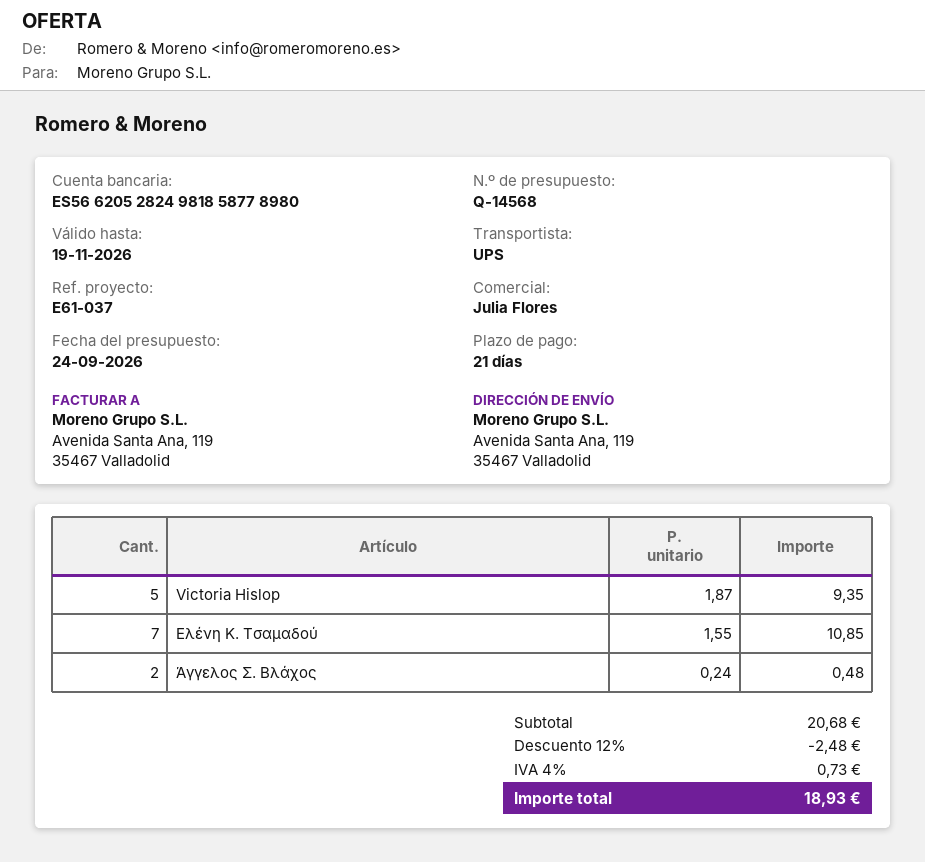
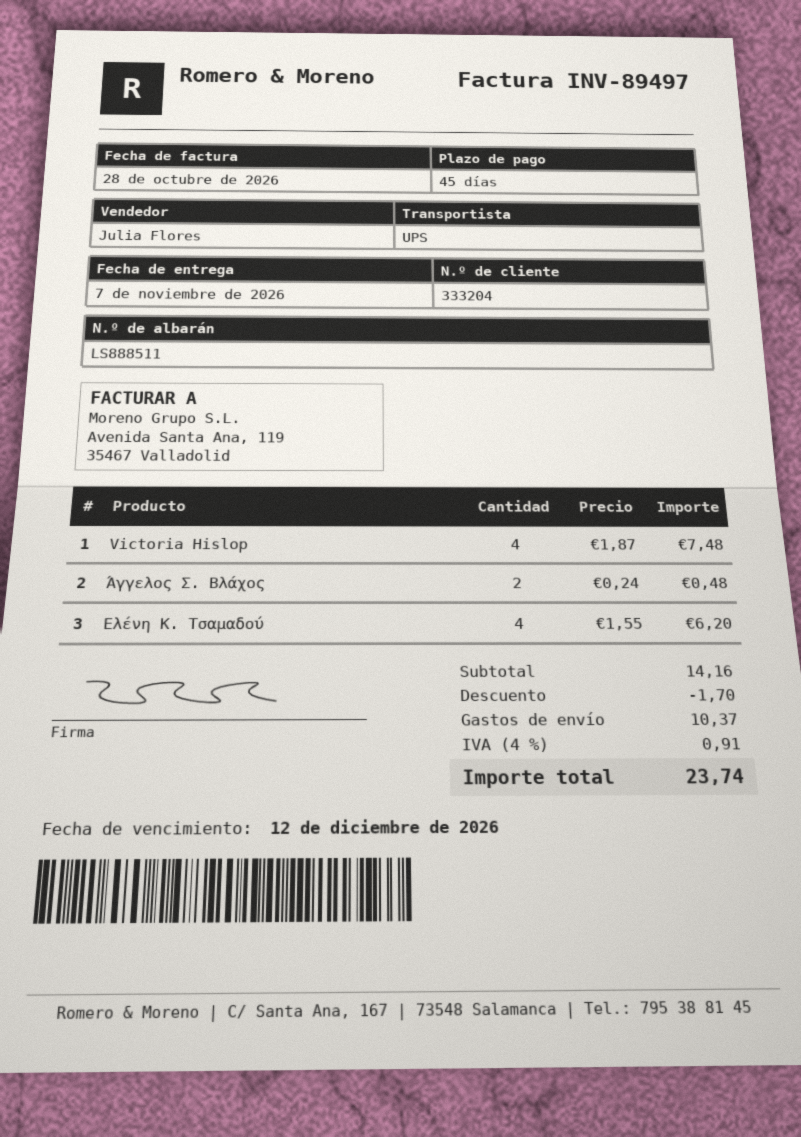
payment terms: 21 days -> 45 days
Victoria Hislop: 5 x 1.87 = 9.35 -> 4 x 1.87 = 7.48
Ελένη K. Τσαμαδού: 7 x 1.55 = 10.85 -> 4 x 1.55 = 6.20
subtotal: 20.68 -> 14.16
discount: 2.48 -> 1.70
shipping: none -> 10.37
tax: 4% = 0.73 -> 4% = 0.91
total: 18.93 -> 23.74

